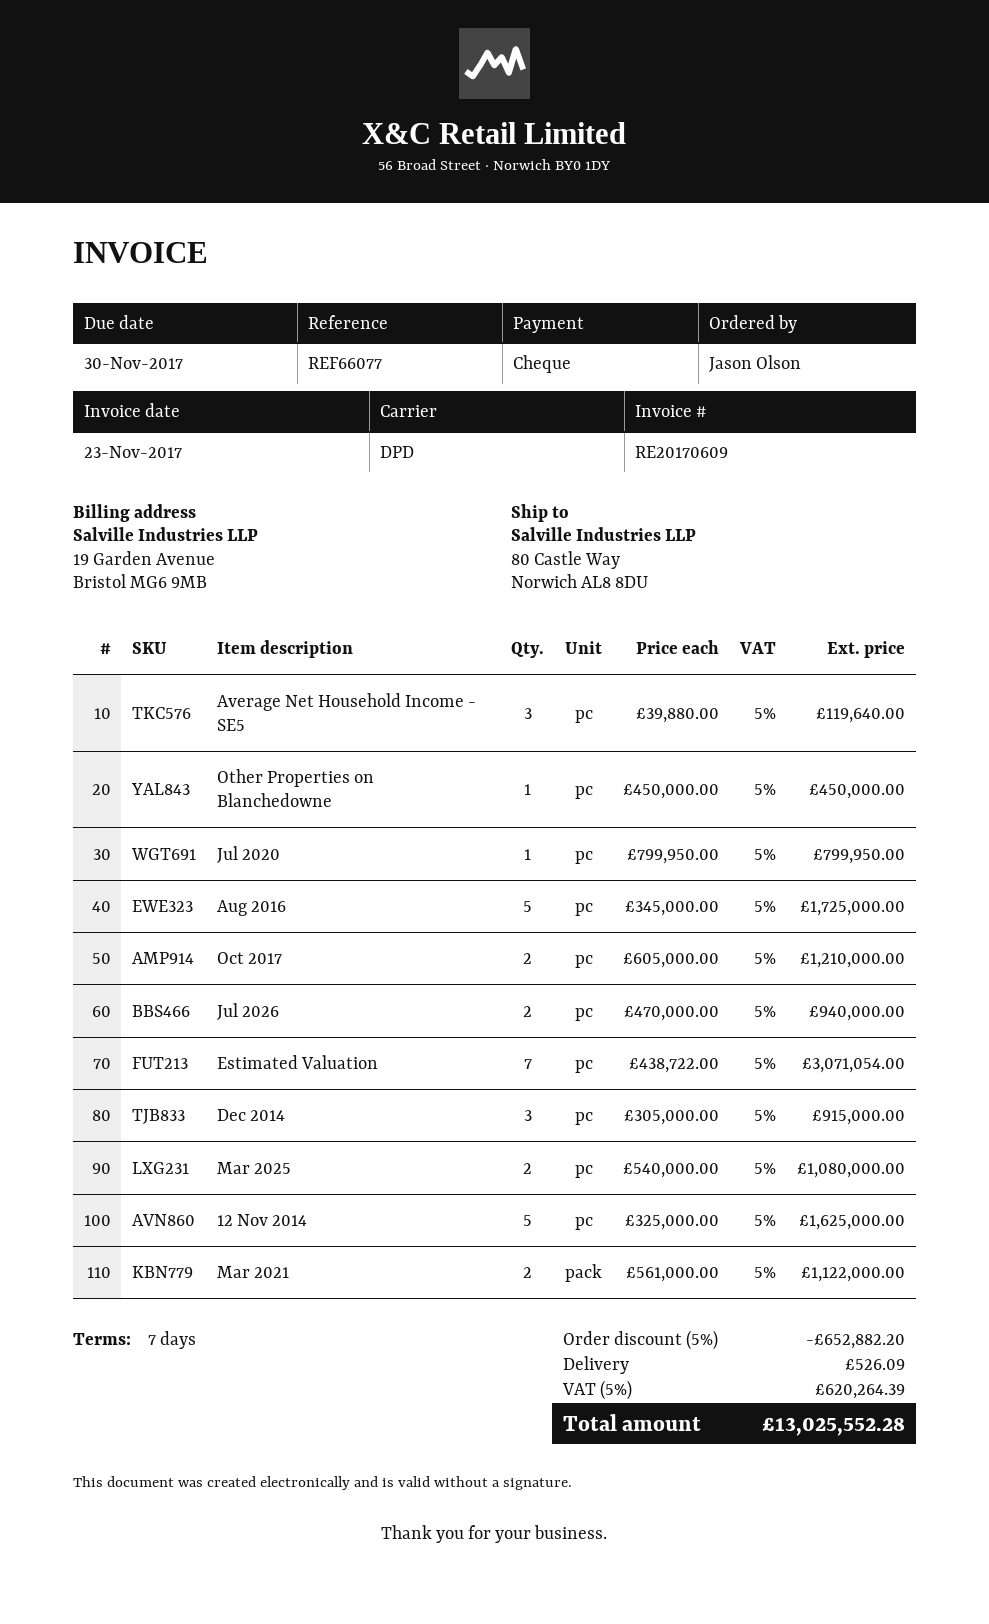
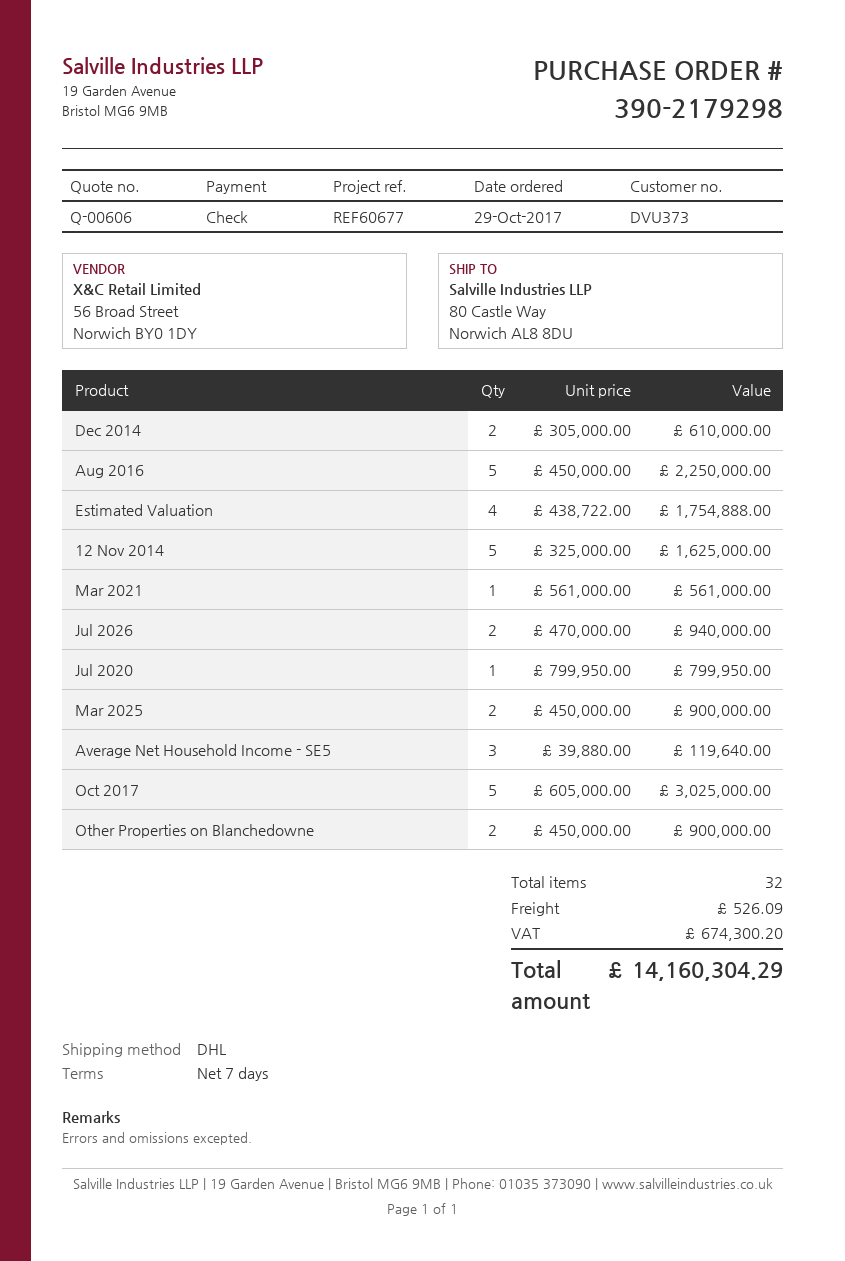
reference: REF66077 -> REF60677
shipping method: DPD -> DHL
Other Properties on Blanchedowne: 1 x 450000.00 = 450000.00 -> 2 x 450000.00 = 900000.00
Aug 2016: 5 x 345000.00 = 1725000.00 -> 5 x 450000.00 = 2250000.00
Oct 2017: 2 x 605000.00 = 1210000.00 -> 5 x 605000.00 = 3025000.00
Estimated Valuation: 7 x 438722.00 = 3071054.00 -> 4 x 438722.00 = 1754888.00
Dec 2014: 3 x 305000.00 = 915000.00 -> 2 x 305000.00 = 610000.00
Mar 2025: 2 x 540000.00 = 1080000.00 -> 2 x 450000.00 = 900000.00
Mar 2021: 2 x 561000.00 = 1122000.00 -> 1 x 561000.00 = 561000.00
discount: 5% = 652882.20 -> none
tax: 620264.39 -> 674300.20
total: 13025552.28 -> 14160304.29

